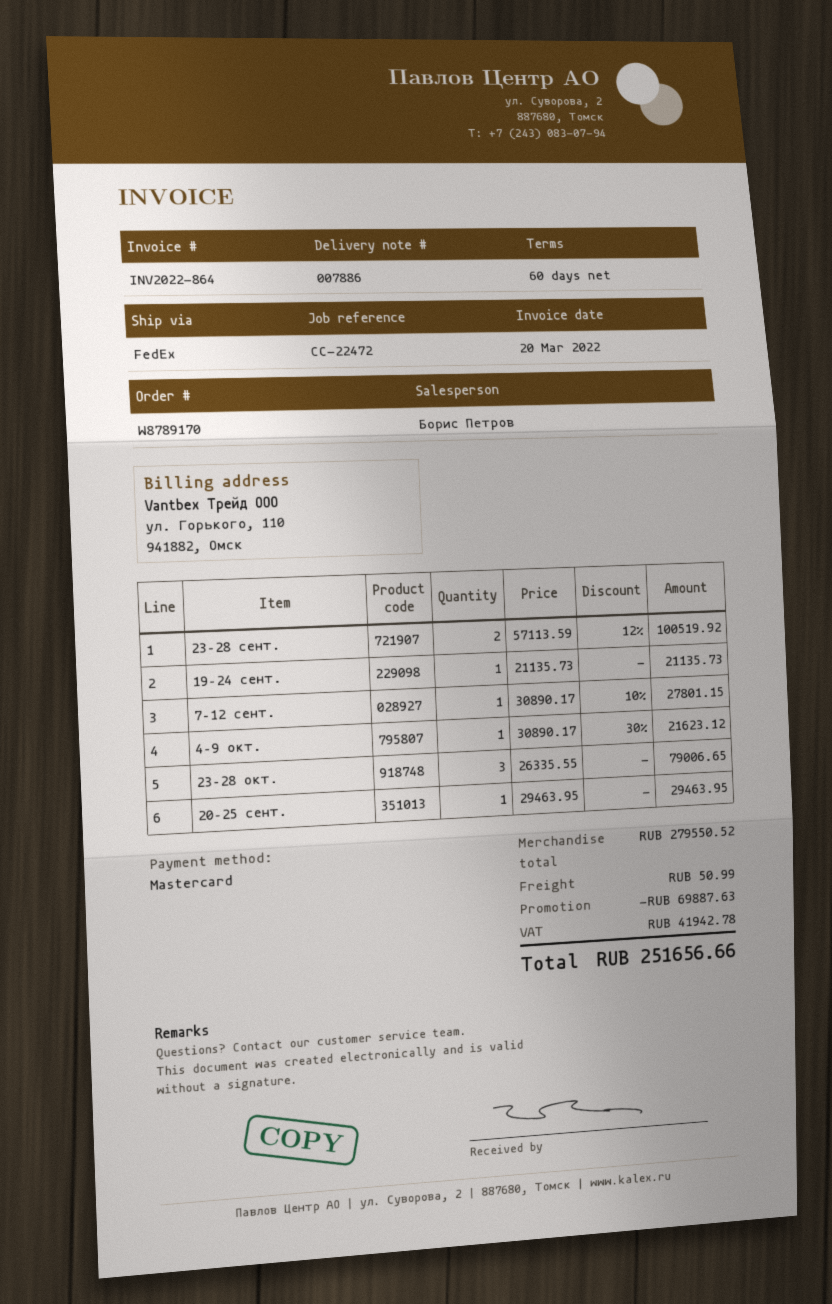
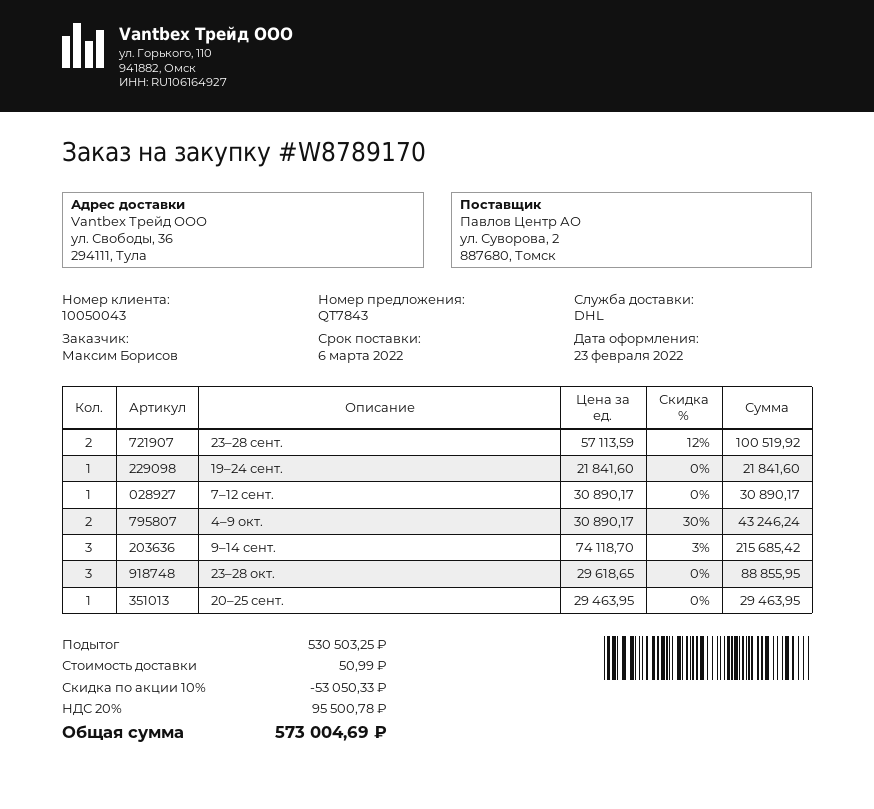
shipping method: FedEx -> DHL
19–24 сент.: 1 x 21135.73 = 21135.73 -> 1 x 21841.60 = 21841.60
7–12 сент.: 1 x 30890.17 - 10% = 27801.15 -> 1 x 30890.17 = 30890.17
4–9 окт.: 1 x 30890.17 - 30% = 21623.12 -> 2 x 30890.17 - 30% = 43246.24
23–28 окт.: 3 x 26335.55 = 79006.65 -> 3 x 29618.65 = 88855.95
9–14 сент.: none -> 3 x 74118.70 - 3% = 215685.42
subtotal: 279550.52 -> 530503.25
discount: 69887.63 -> 53050.33
tax: 41942.78 -> 95500.78
total: 251656.66 -> 573004.69

